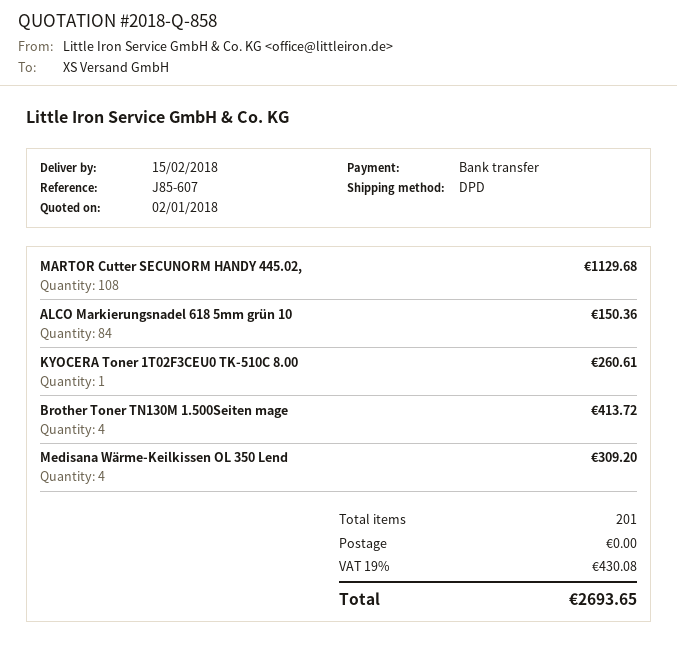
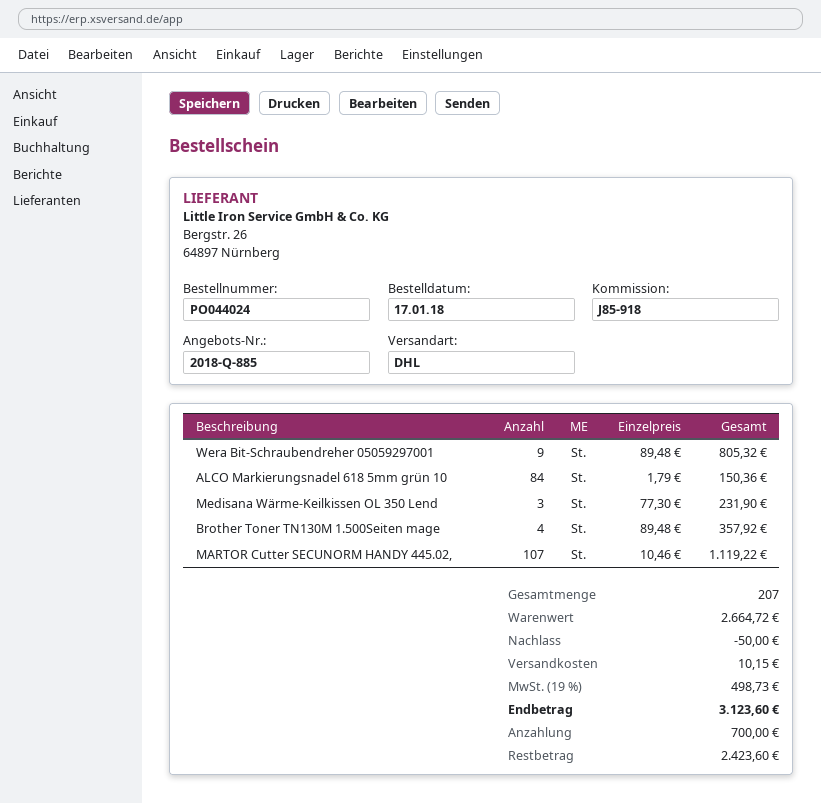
quote number: 2018-Q-858 -> 2018-Q-885
reference: J85-607 -> J85-918
shipping method: DPD -> DHL
MARTOR Cutter SECUNORM HANDY 445.02,: 108 for 1129.68 -> 107 for 1119.22
KYOCERA Toner 1T02F3CEU0 TK-510C 8.00: 1 for 260.61 -> none
Brother Toner TN130M 1.500Seiten mage: 4 for 413.72 -> 4 for 357.92
Medisana Wärme-Keilkissen OL 350 Lend: 4 for 309.20 -> 3 for 231.90
Wera Bit-Schraubendreher 05059297001: none -> 9 for 805.32
total quantity: 201 -> 207
discount: none -> 50.00
shipping: 0.00 -> 10.15
tax: 19% = 430.08 -> 19% = 498.73
total: 2693.65 -> 3123.60

